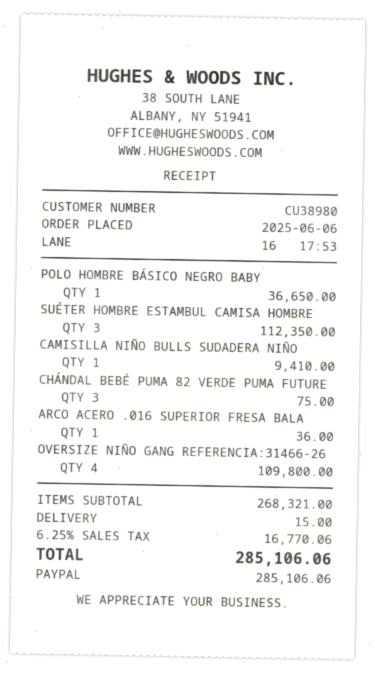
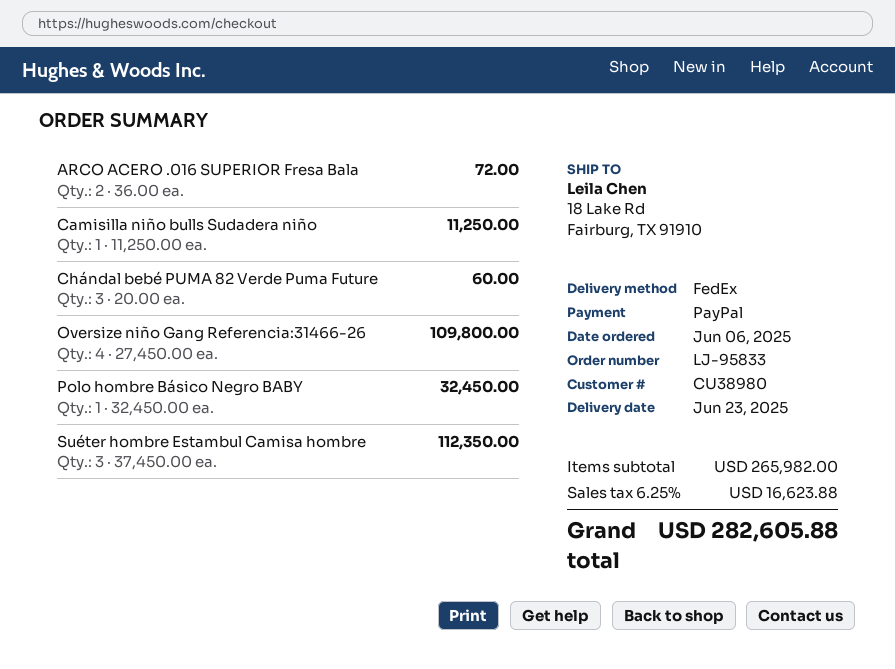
POLO HOMBRE BÁSICO NEGRO BABY: 1 for 36650.00 -> 1 for 32450.00
CAMISILLA NIÑO BULLS SUDADERA NIÑO: 1 for 9410.00 -> 1 for 11250.00
CHÁNDAL BEBÉ PUMA 82 VERDE PUMA FUTURE: 3 for 75.00 -> 3 for 60.00
ARCO ACERO .016 SUPERIOR FRESA BALA: 1 for 36.00 -> 2 for 72.00
subtotal: 268321.00 -> 265982.00
shipping: 15.00 -> none
tax: 6.25% = 16770.06 -> 6.25% = 16623.88
total: 285106.06 -> 282605.88

